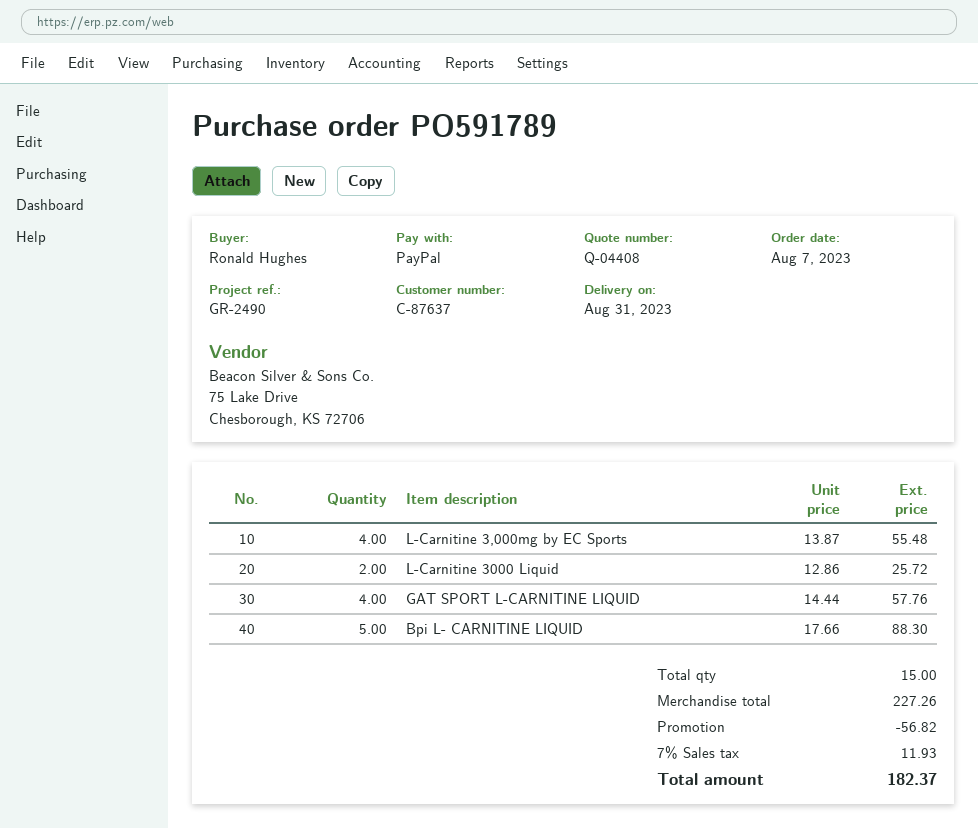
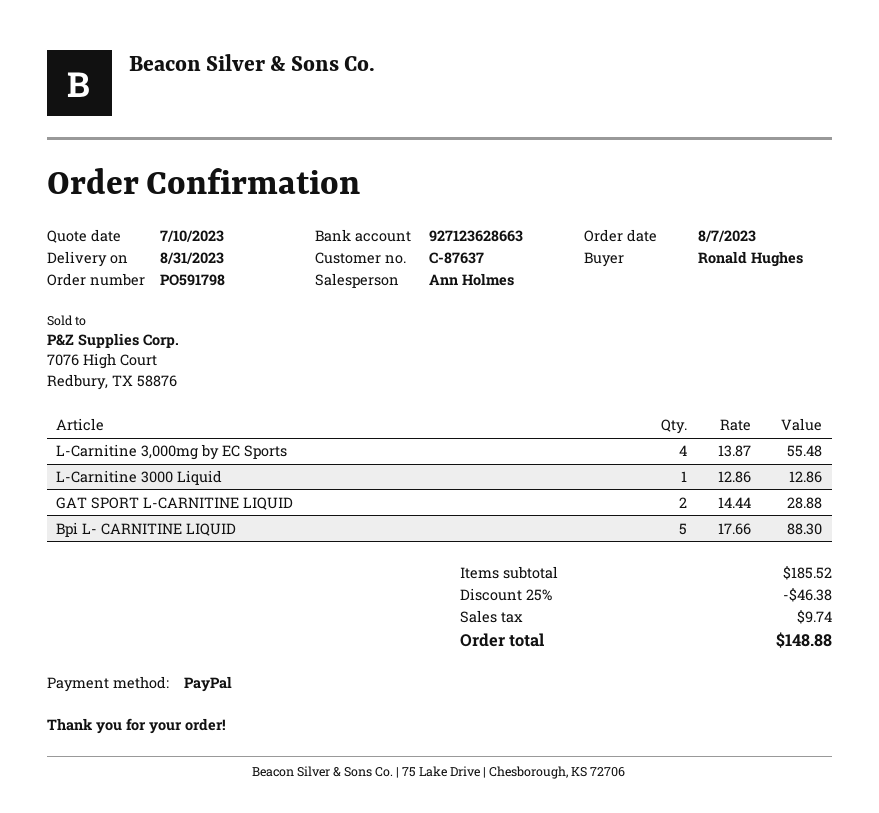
order number: PO591789 -> PO591798
L-Carnitine 3000 Liquid: 2 x 12.86 = 25.72 -> 1 x 12.86 = 12.86
GAT SPORT L-CARNITINE LIQUID: 4 x 14.44 = 57.76 -> 2 x 14.44 = 28.88
subtotal: 227.26 -> 185.52
discount: 56.82 -> 46.38
tax: 11.93 -> 9.74
total: 182.37 -> 148.88

